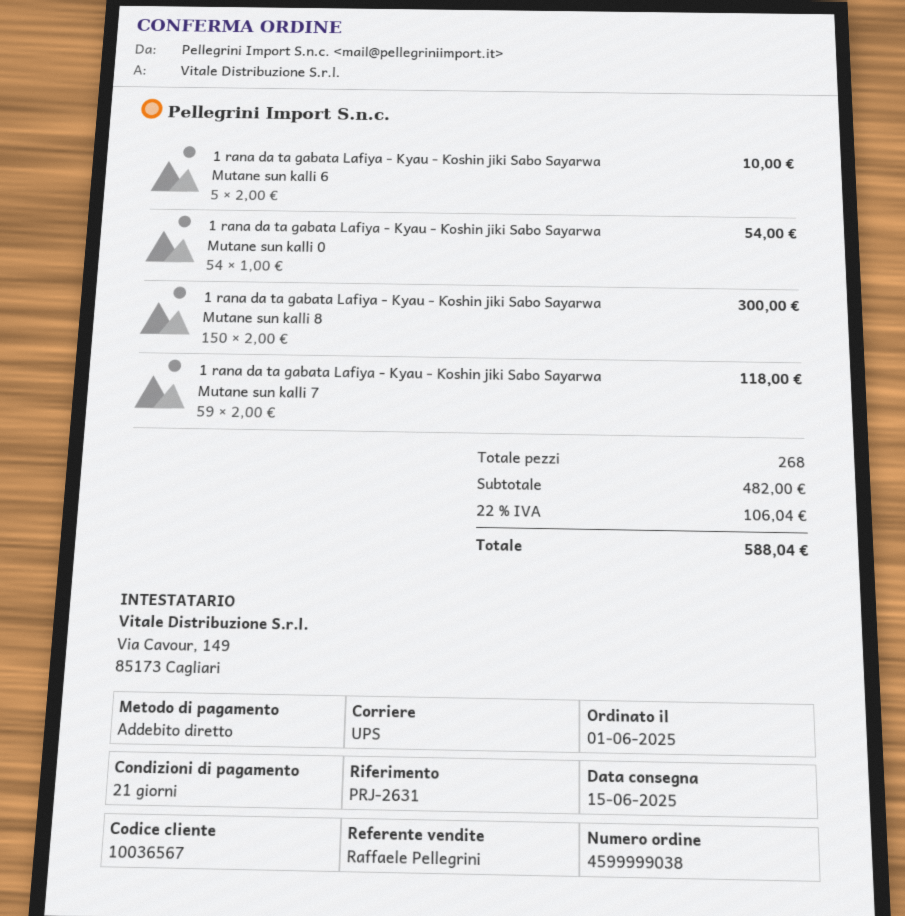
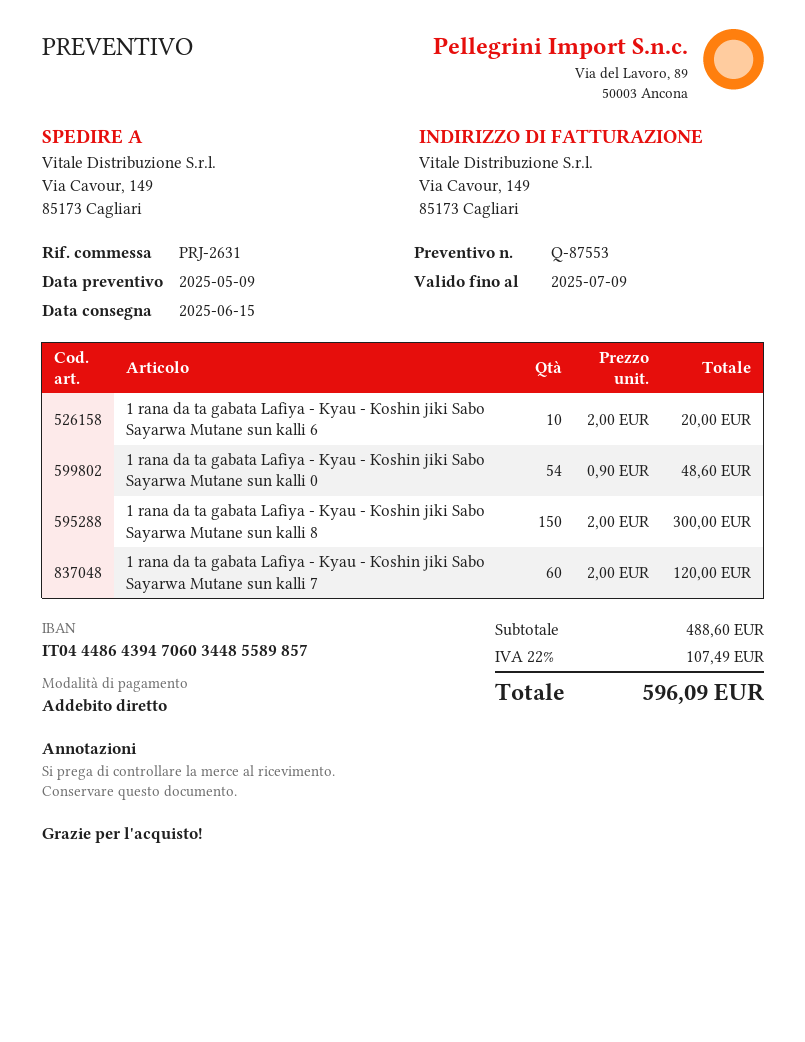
1 rana da ta gabata Lafiya - Kyau - Ƙoshin jiki Sabo Sayarwa Mutane sun kalli 6: 5 x 2.00 = 10.00 -> 10 x 2.00 = 20.00
1 rana da ta gabata Lafiya - Kyau - Ƙoshin jiki Sabo Sayarwa Mutane sun kalli 0: 54 x 1.00 = 54.00 -> 54 x 0.90 = 48.60
1 rana da ta gabata Lafiya - Kyau - Ƙoshin jiki Sabo Sayarwa Mutane sun kalli 7: 59 x 2.00 = 118.00 -> 60 x 2.00 = 120.00
subtotal: 482.00 -> 488.60
tax: 22% = 106.04 -> 22% = 107.49
total: 588.04 -> 596.09

